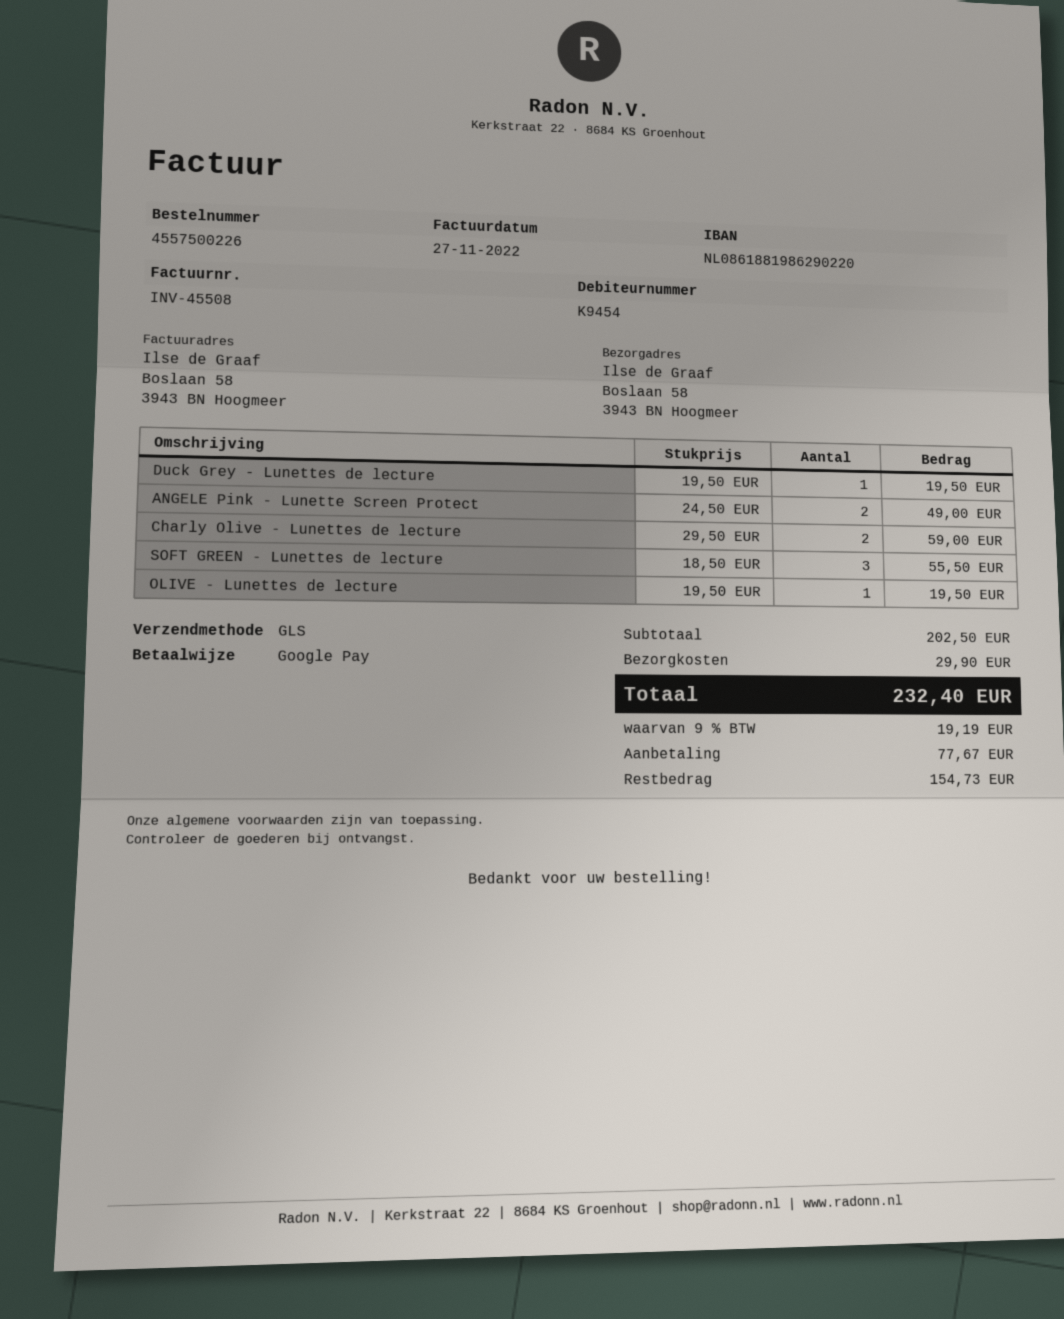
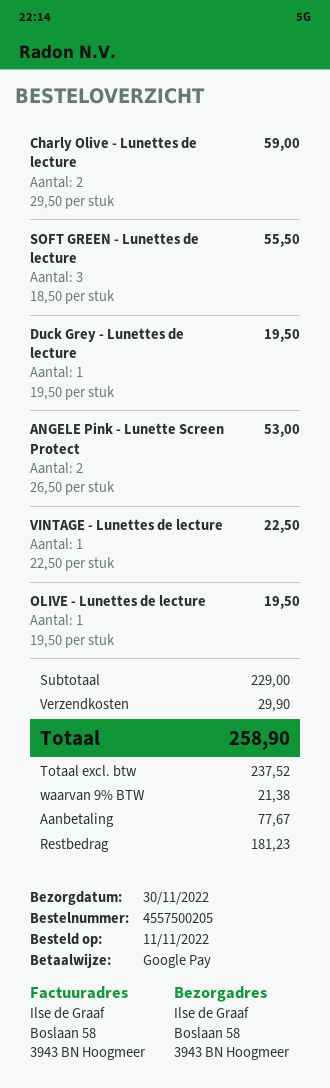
order number: 4557500226 -> 4557500205
ANGELE Pink - Lunette Screen Protect: 2 x 24.50 = 49.00 -> 2 x 26.50 = 53.00
VINTAGE - Lunettes de lecture: none -> 1 x 22.50 = 22.50
subtotal: 202.50 -> 229.00
tax: 9% = 19.19 -> 9% = 21.38
total: 232.40 -> 258.90
balance: 154.73 -> 181.23

